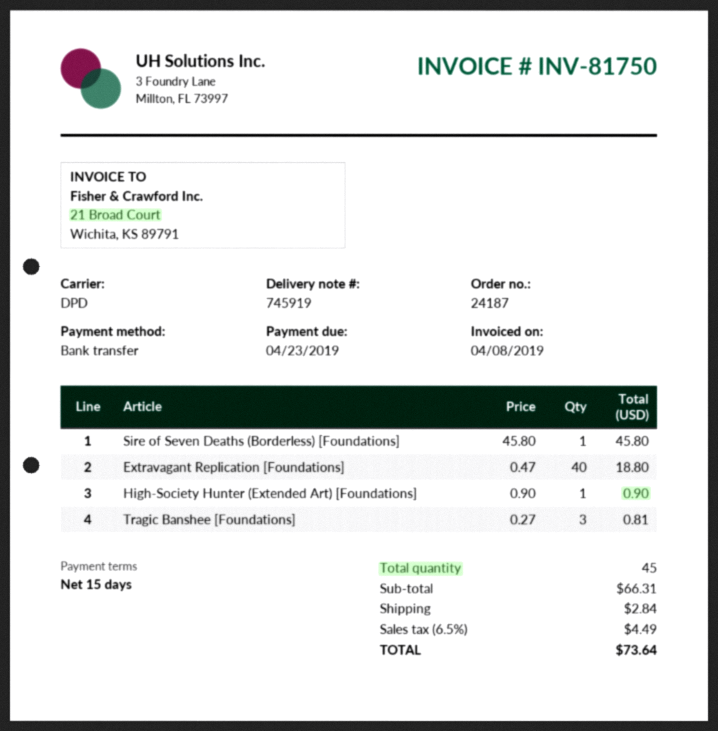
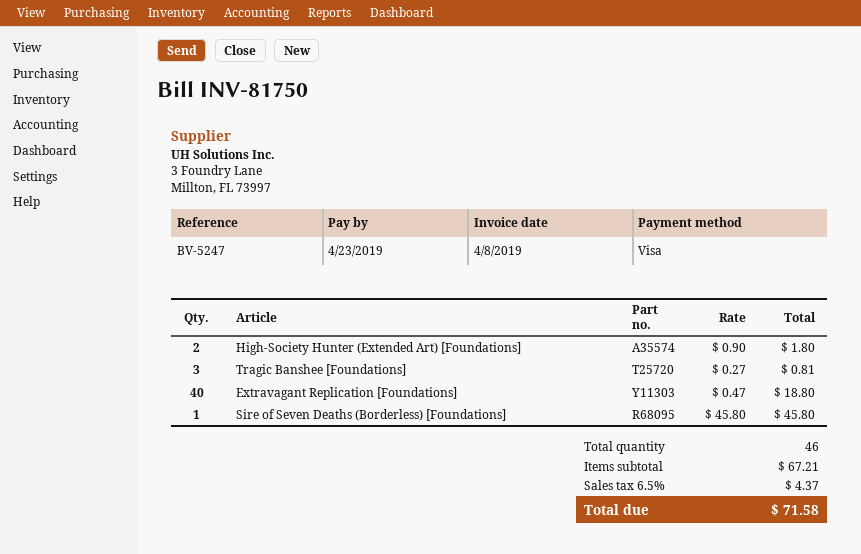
payment method: bank transfer -> Visa
High-Society Hunter (Extended Art) [Foundations]: 1 x 0.90 = 0.90 -> 2 x 0.90 = 1.80
total quantity: 45 -> 46
subtotal: 66.31 -> 67.21
shipping: 2.84 -> none
tax: 6.5% = 4.49 -> 6.5% = 4.37
total: 73.64 -> 71.58

